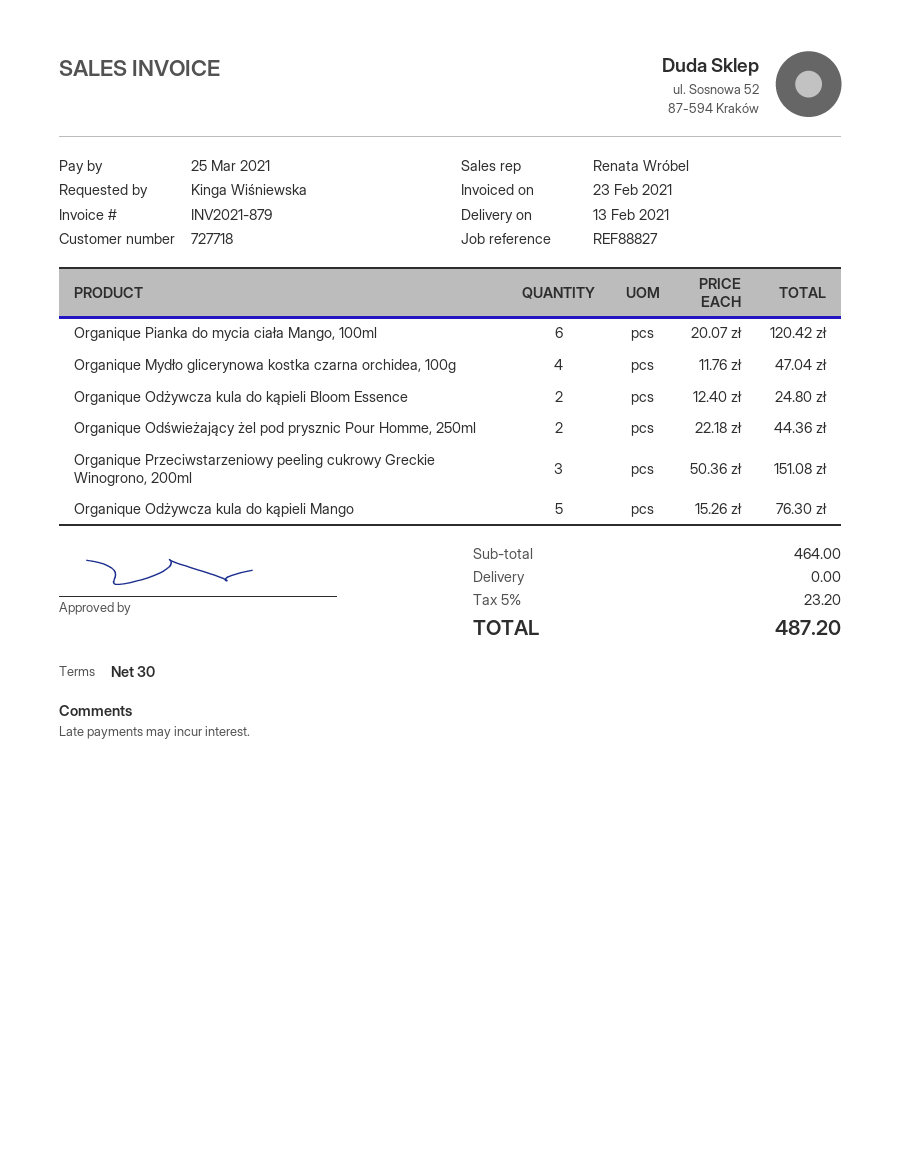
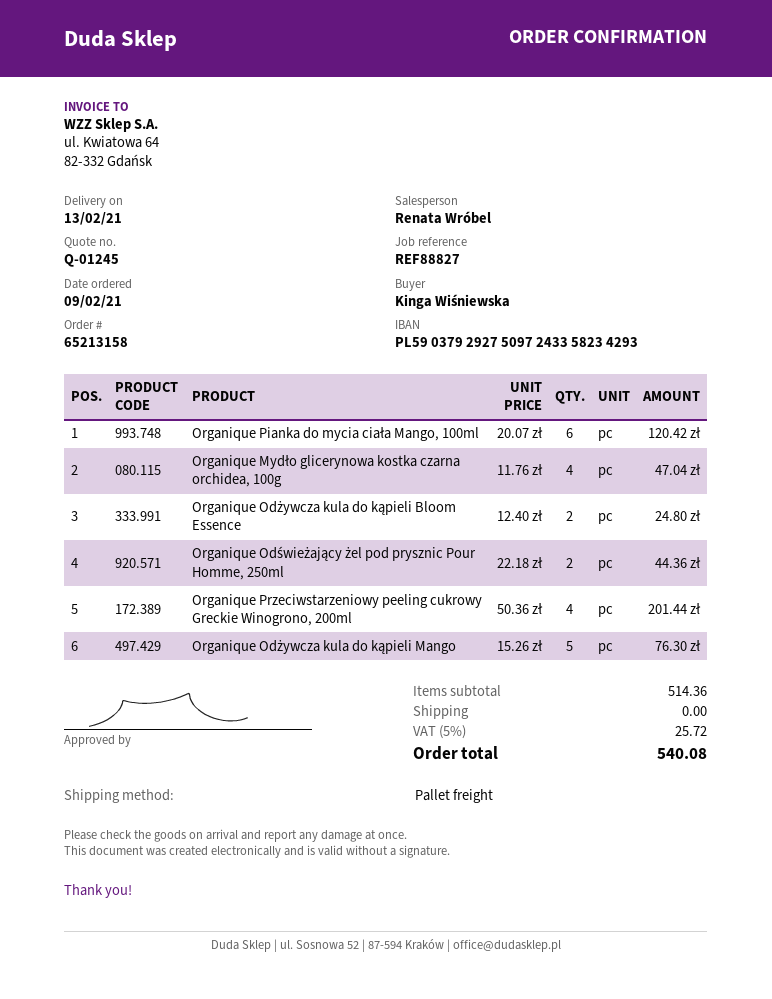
Organique Przeciwstarzeniowy peeling cukrowy Greckie Winogrono, 200ml: 3 x 50.36 = 151.08 -> 4 x 50.36 = 201.44
subtotal: 464.00 -> 514.36
tax: 5% = 23.20 -> 5% = 25.72
total: 487.20 -> 540.08

